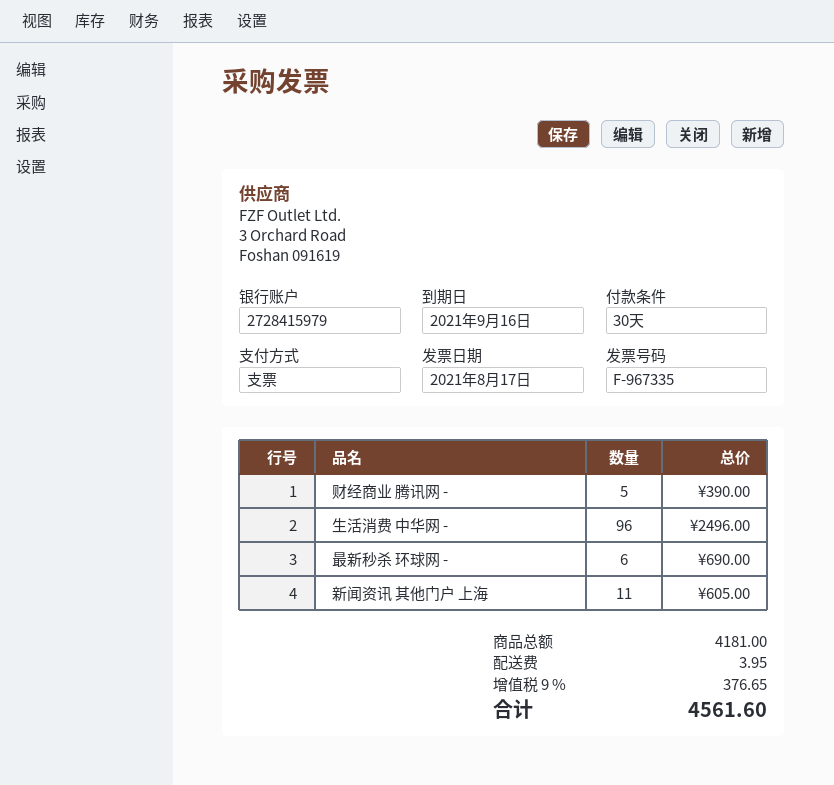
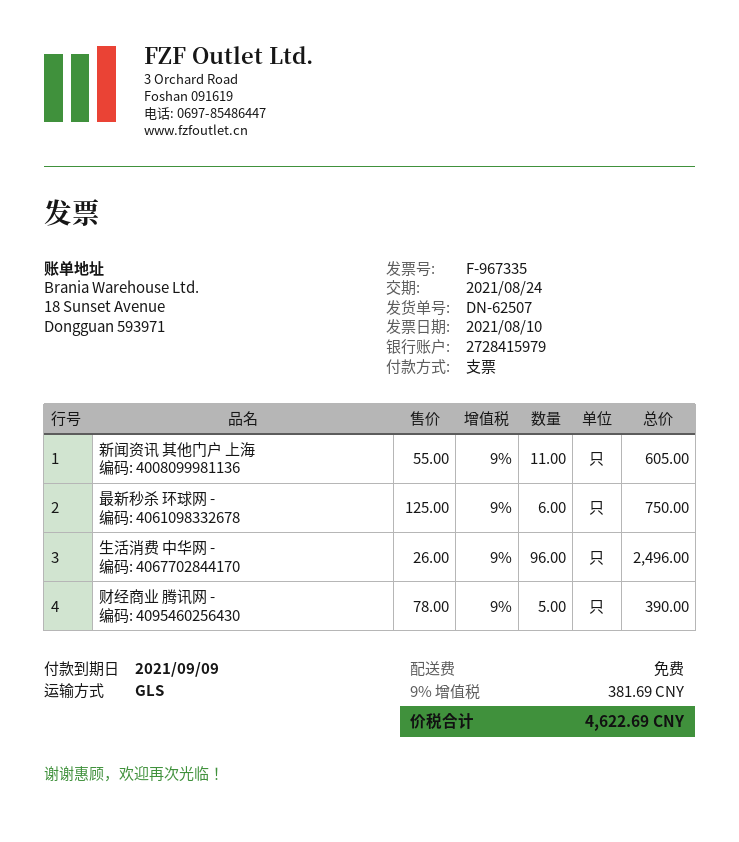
invoice date: 2021-08-17 -> 2021-08-10
due date: 2021-09-16 -> 2021-09-09
最新秒杀 环球网 -: 6 for 690.00 -> 6 for 750.00
shipping: 3.95 -> 0.00
tax: 9% = 376.65 -> 9% = 381.69
total: 4561.60 -> 4622.69

